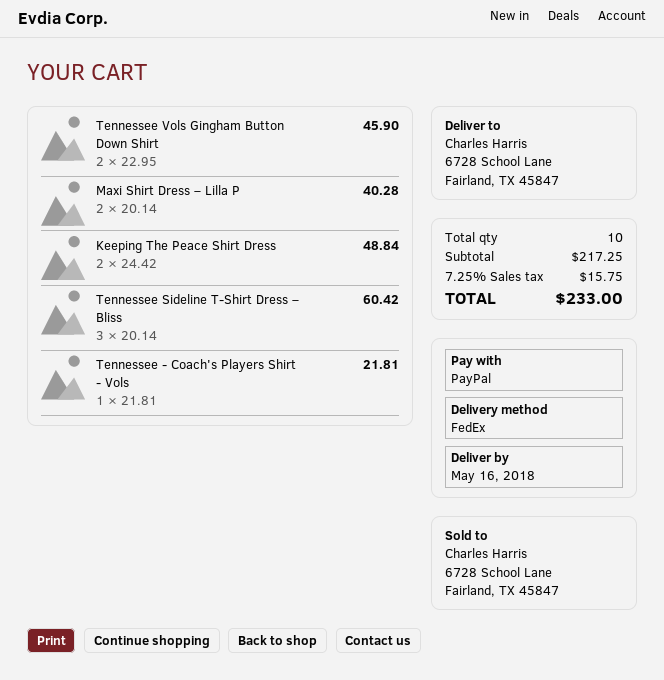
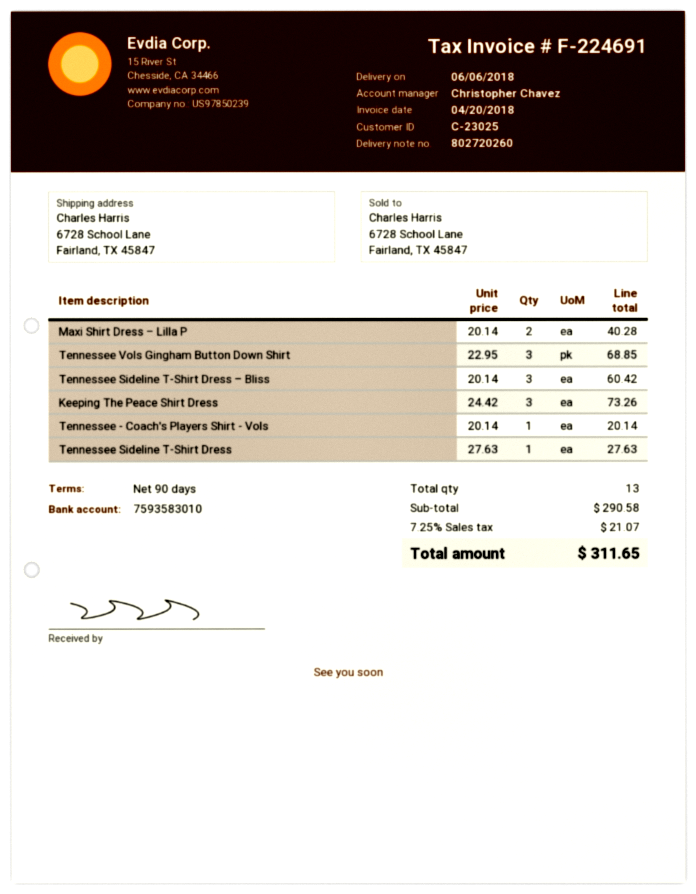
delivery date: 2018-05-16 -> 2018-06-06
Tennessee Vols Gingham Button Down Shirt: 2 x 22.95 = 45.90 -> 3 x 22.95 = 68.85
Keeping The Peace Shirt Dress: 2 x 24.42 = 48.84 -> 3 x 24.42 = 73.26
Tennessee - Coach's Players Shirt - Vols: 1 x 21.81 = 21.81 -> 1 x 20.14 = 20.14
Tennessee Sideline T-Shirt Dress: none -> 1 x 27.63 = 27.63
total quantity: 10 -> 13
subtotal: 217.25 -> 290.58
tax: 7.25% = 15.75 -> 7.25% = 21.07
total: 233.00 -> 311.65

